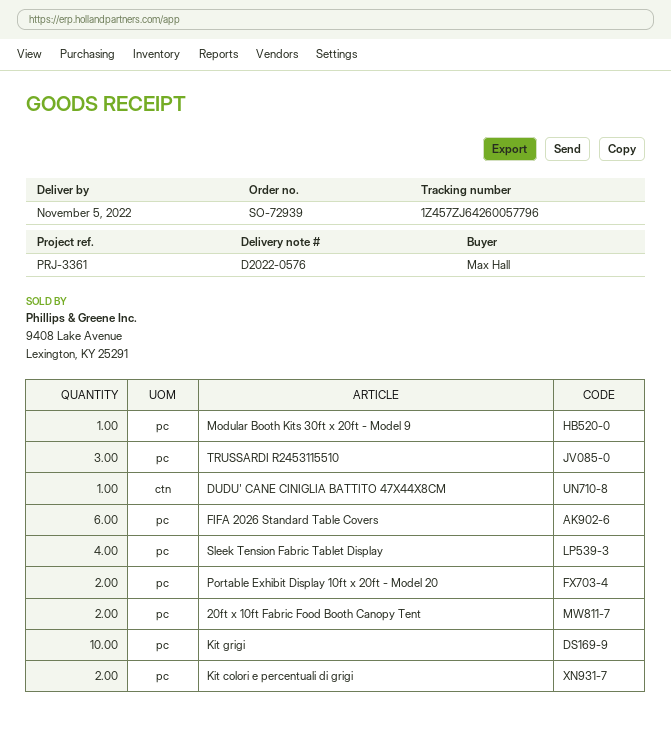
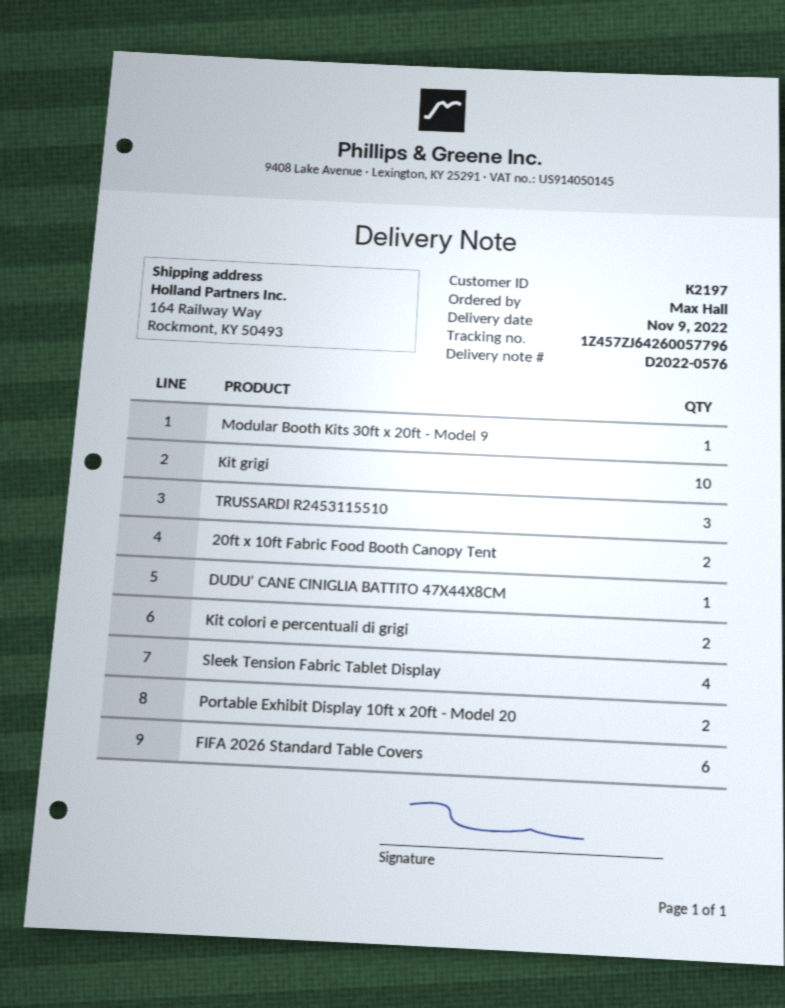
delivery date: 2022-11-05 -> 2022-11-09

